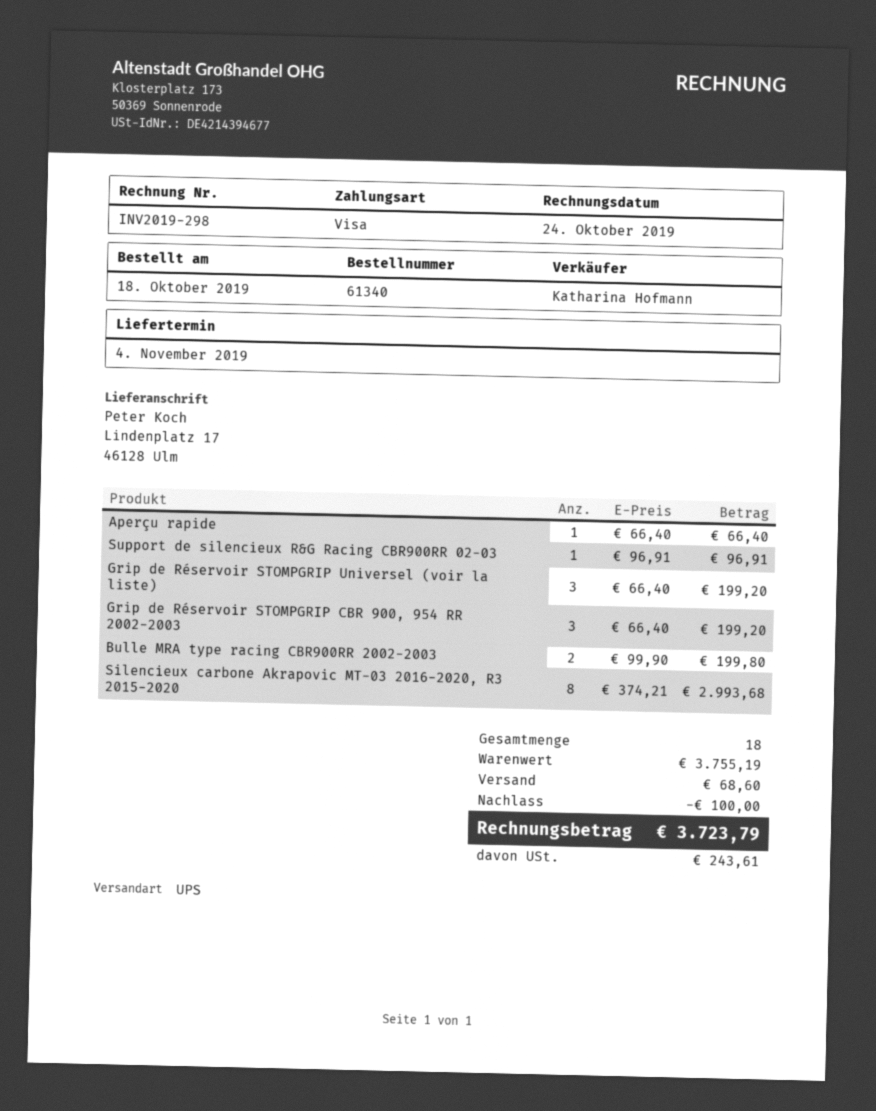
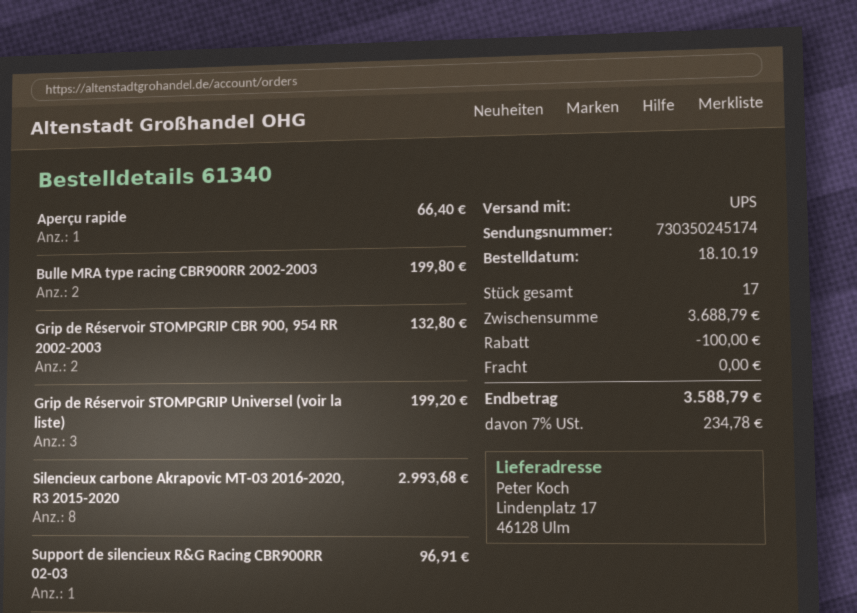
Grip de Réservoir STOMPGRIP CBR 900, 954 RR 2002-2003: 3 for 199.20 -> 2 for 132.80
total quantity: 18 -> 17
subtotal: 3755.19 -> 3688.79
shipping: 68.60 -> 0.00
tax: 243.61 -> 234.78
total: 3723.79 -> 3588.79

